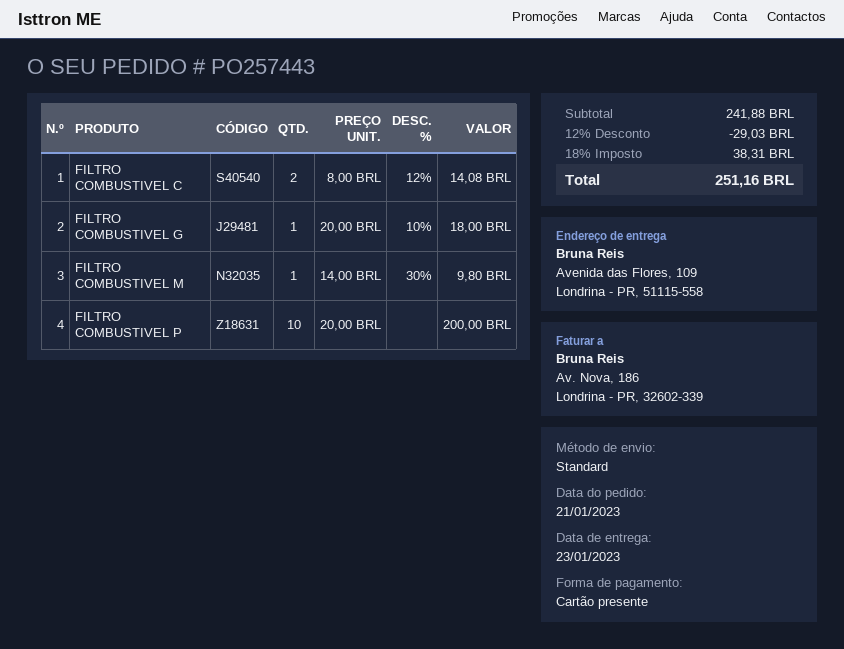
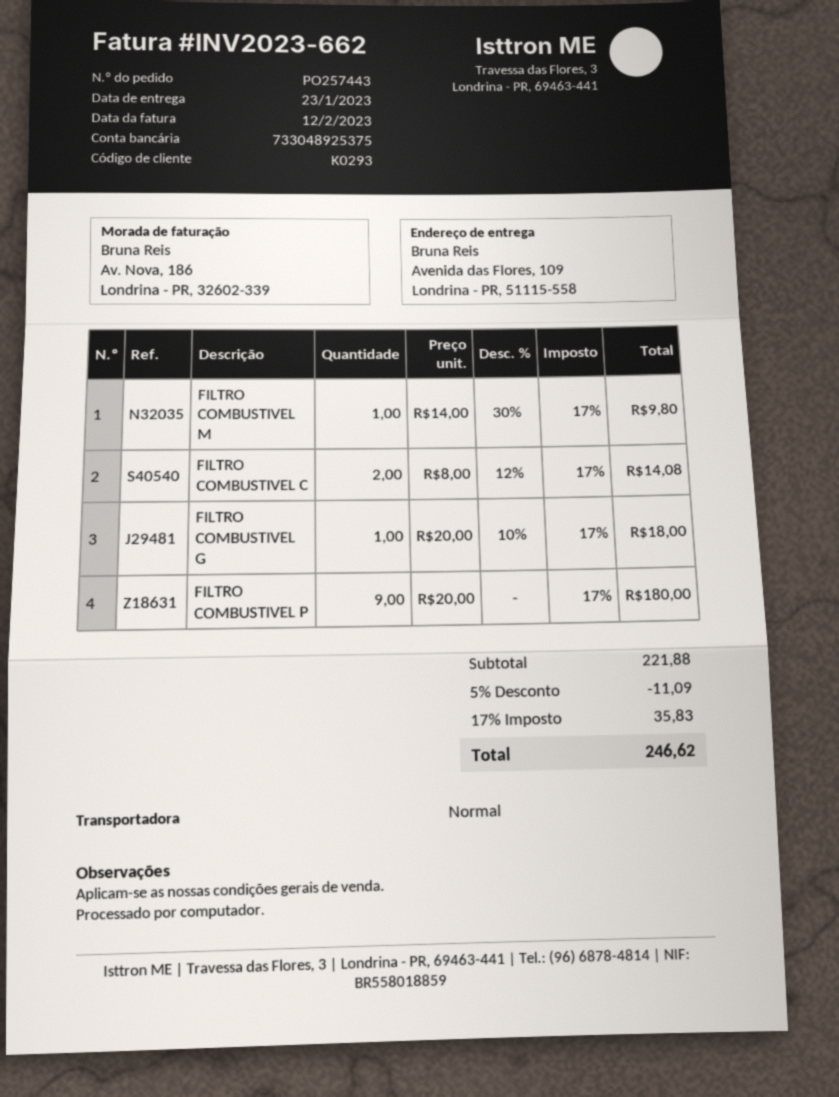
FILTRO COMBUSTIVEL P: 10 x 20.00 = 200.00 -> 9 x 20.00 = 180.00
subtotal: 241.88 -> 221.88
discount: 12% = 29.03 -> 5% = 11.09
tax: 18% = 38.31 -> 17% = 35.83
total: 251.16 -> 246.62

